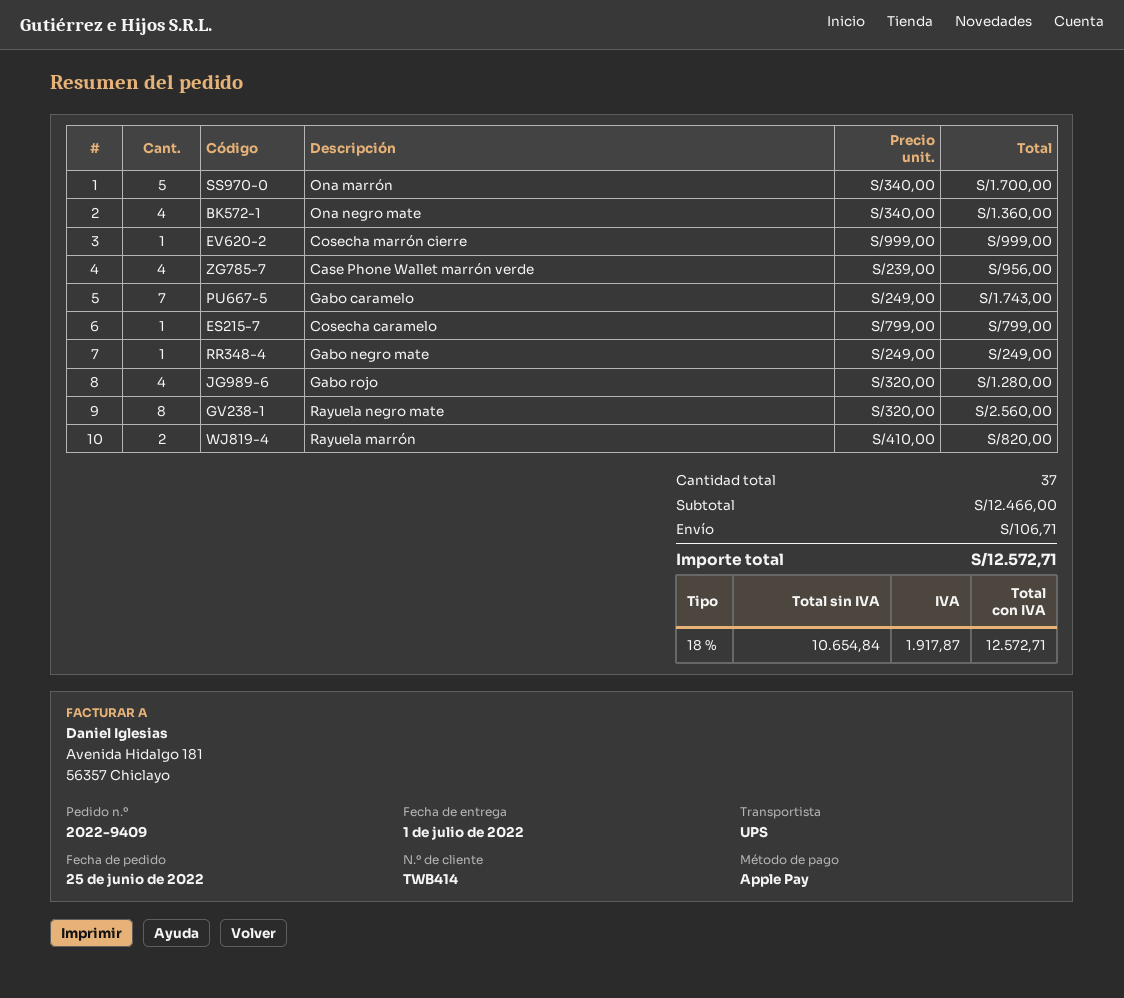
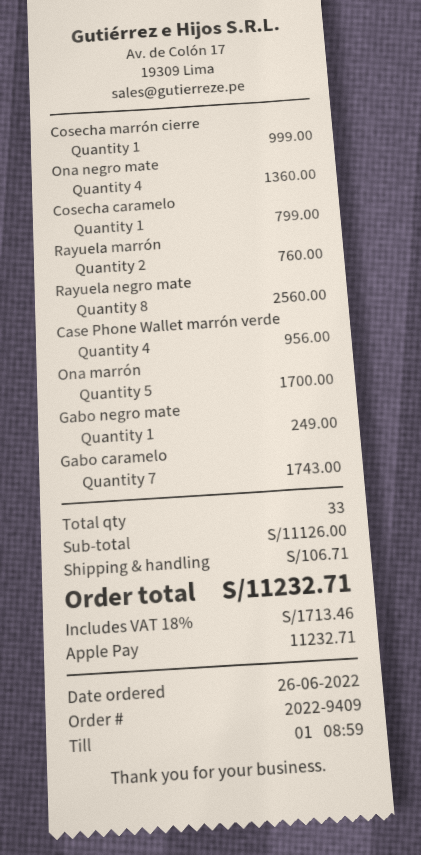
order date: 2022-06-25 -> 2022-06-26
Gabo rojo: 4 for 1280.00 -> none
Rayuela marrón: 2 for 820.00 -> 2 for 760.00
total quantity: 37 -> 33
subtotal: 12466.00 -> 11126.00
tax: 18% = 1917.87 -> 18% = 1713.46
total: 12572.71 -> 11232.71

